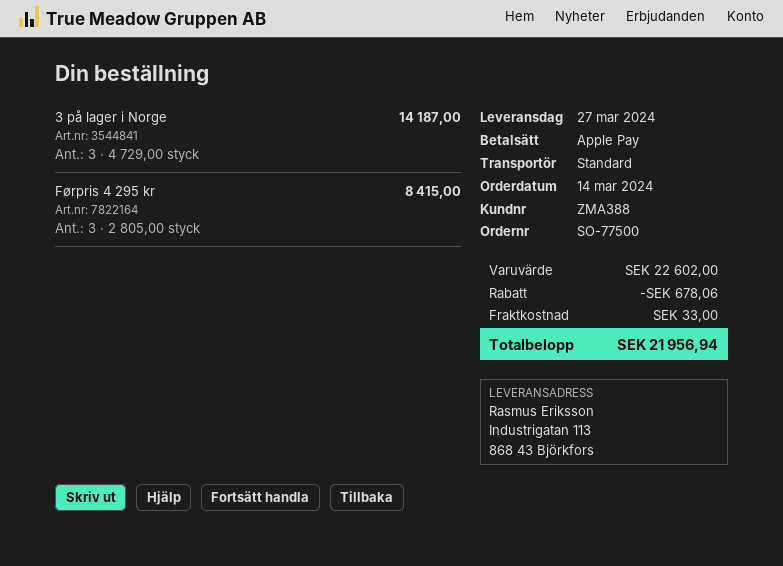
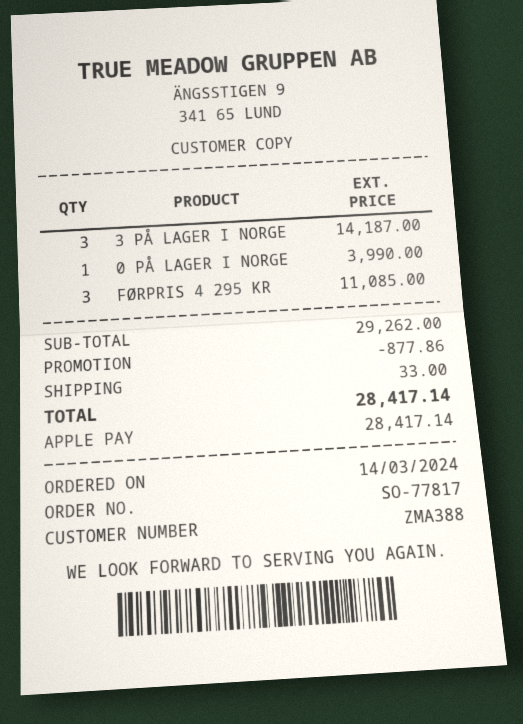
order number: SO-77500 -> SO-77817
Førpris 4 295 kr: 3 for 8415.00 -> 3 for 11085.00
0 PÅ LAGER I NORGE: none -> 1 for 3990.00
subtotal: 22602.00 -> 29262.00
discount: 678.06 -> 877.86
total: 21956.94 -> 28417.14

